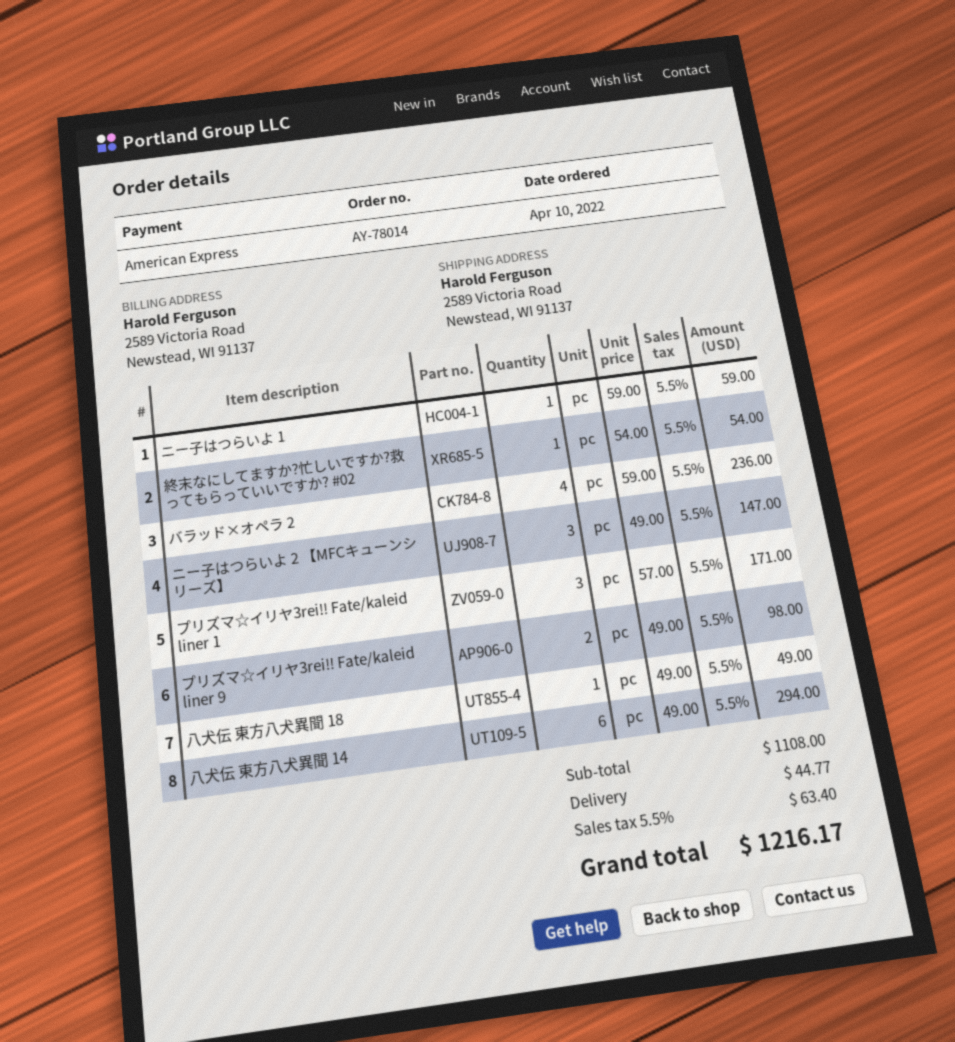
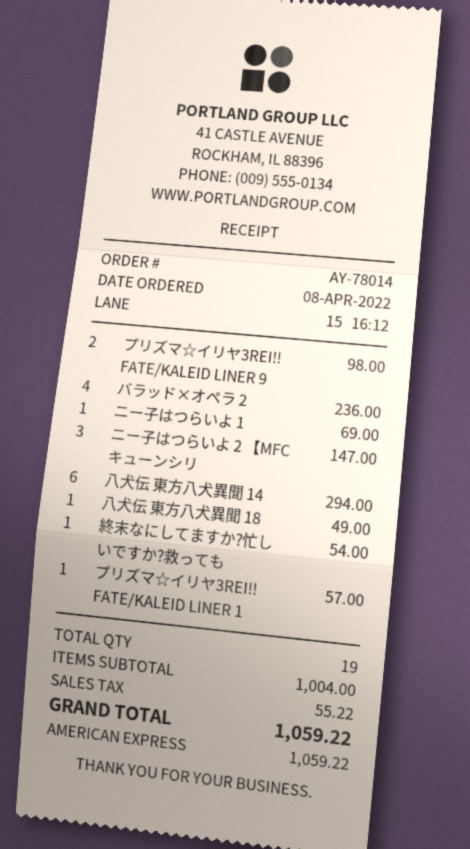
order date: 2022-04-10 -> 2022-04-08
ニー子はつらいよ 1: 1 for 59.00 -> 1 for 69.00
プリズマ☆イリヤ3rei!! Fate/kaleid liner 1: 3 for 171.00 -> 1 for 57.00
subtotal: 1108.00 -> 1004.00
shipping: 44.77 -> none
tax: 63.40 -> 55.22
total: 1216.17 -> 1059.22

